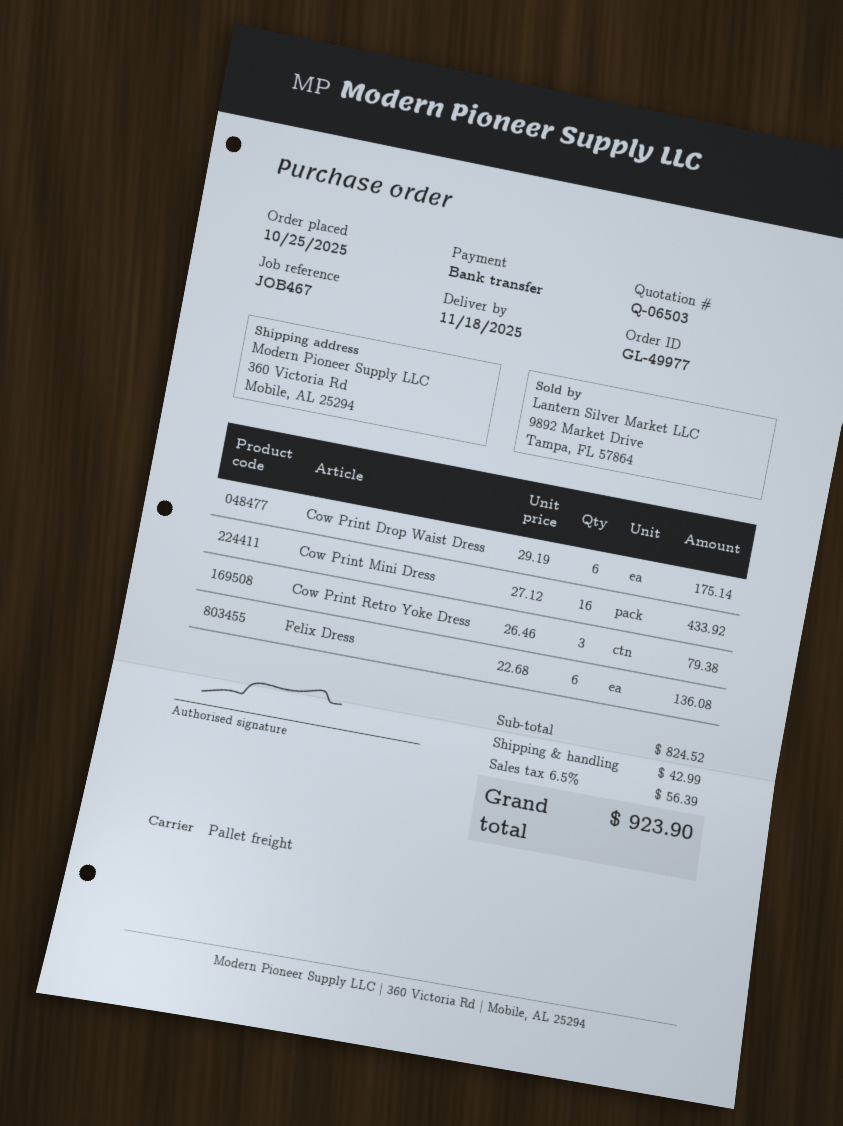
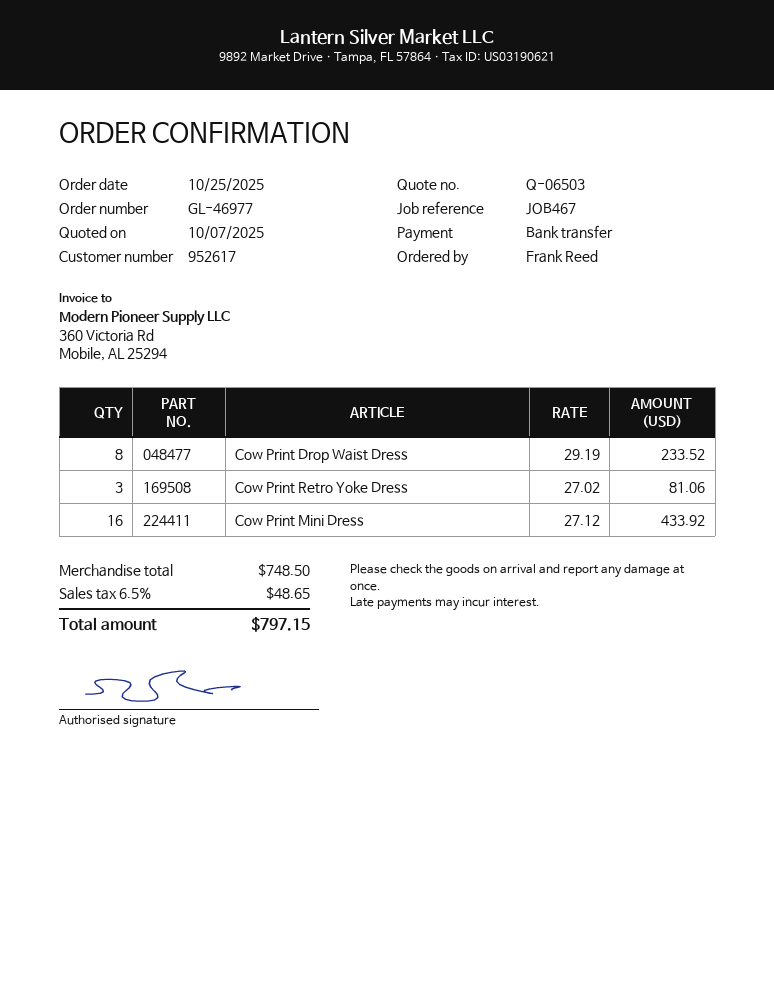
order number: GL-49977 -> GL-46977
Cow Print Drop Waist Dress: 6 x 29.19 = 175.14 -> 8 x 29.19 = 233.52
Cow Print Retro Yoke Dress: 3 x 26.46 = 79.38 -> 3 x 27.02 = 81.06
Felix Dress: 6 x 22.68 = 136.08 -> none
subtotal: 824.52 -> 748.50
shipping: 42.99 -> none
tax: 6.5% = 56.39 -> 6.5% = 48.65
total: 923.90 -> 797.15

